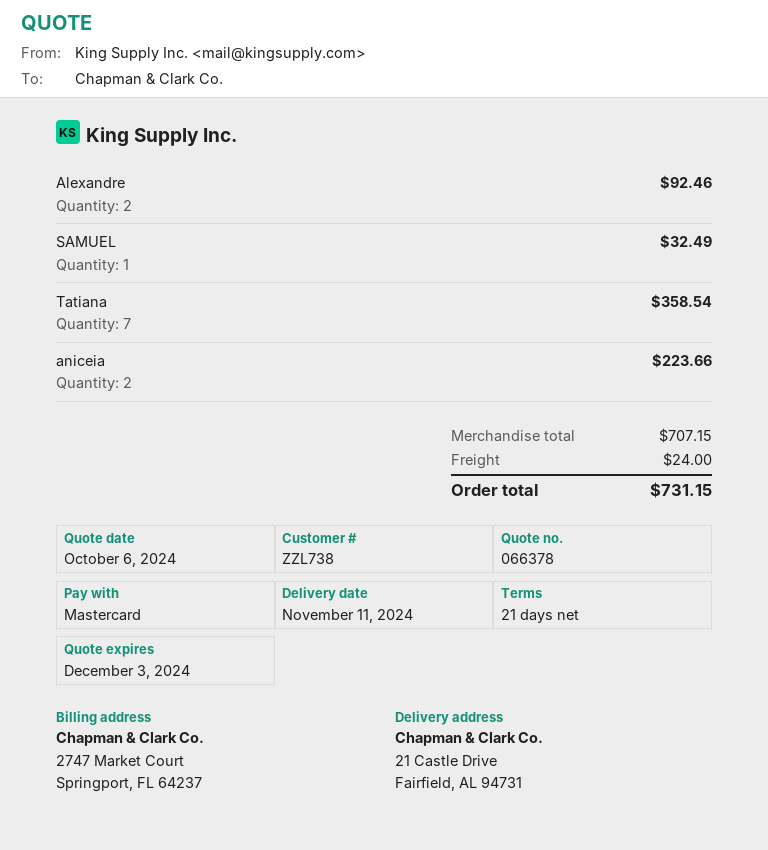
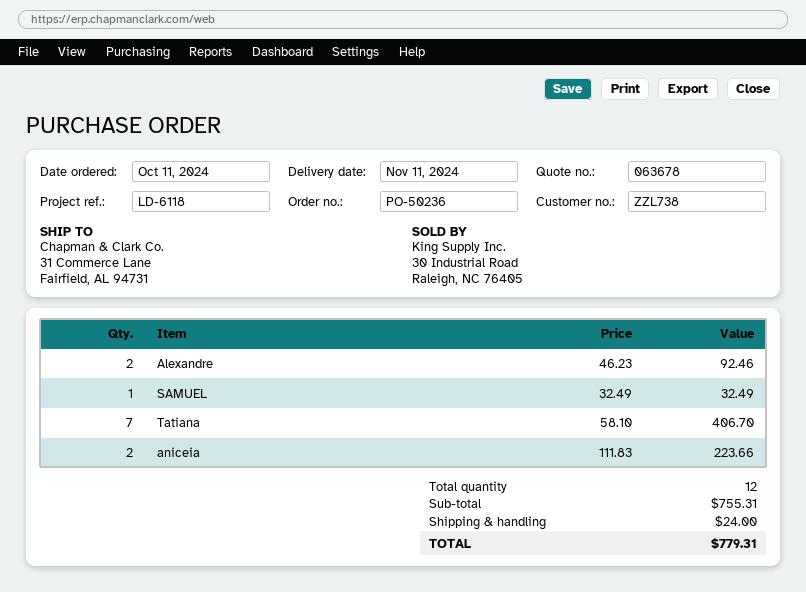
quote number: 066378 -> 063678
ship to: 21 Castle Drive, Fairfield, AL 94731 -> 31 Commerce Lane, Fairfield, AL 94731
Tatiana: 7 for 358.54 -> 7 for 406.70
subtotal: 707.15 -> 755.31
total: 731.15 -> 779.31

